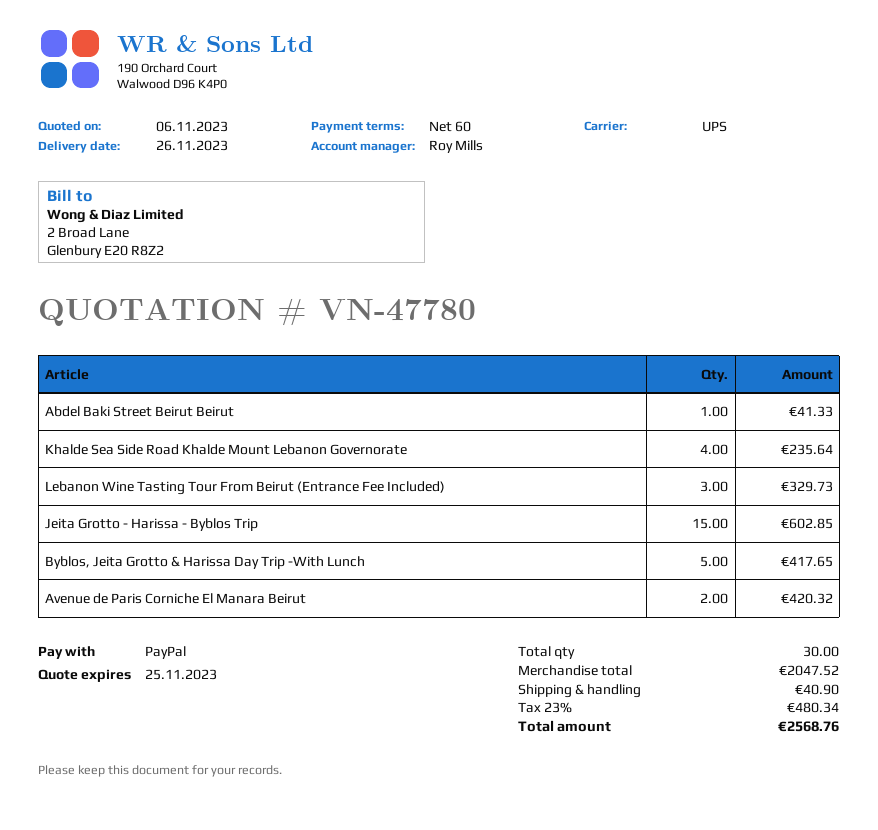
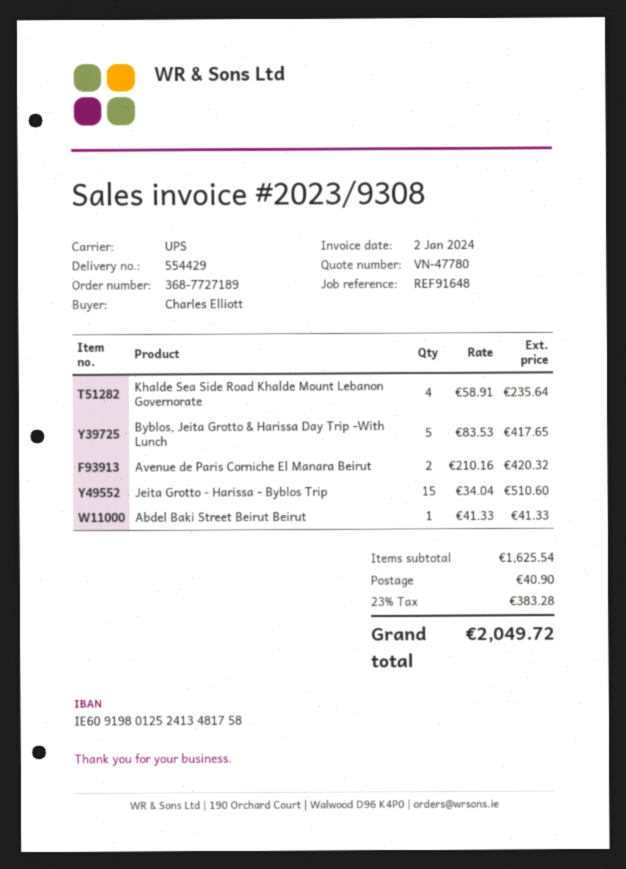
Lebanon Wine Tasting Tour From Beirut (Entrance Fee Included): 3 for 329.73 -> none
Jeita Grotto - Harissa - Byblos Trip: 15 for 602.85 -> 15 for 510.60
subtotal: 2047.52 -> 1625.54
tax: 23% = 480.34 -> 23% = 383.28
total: 2568.76 -> 2049.72

